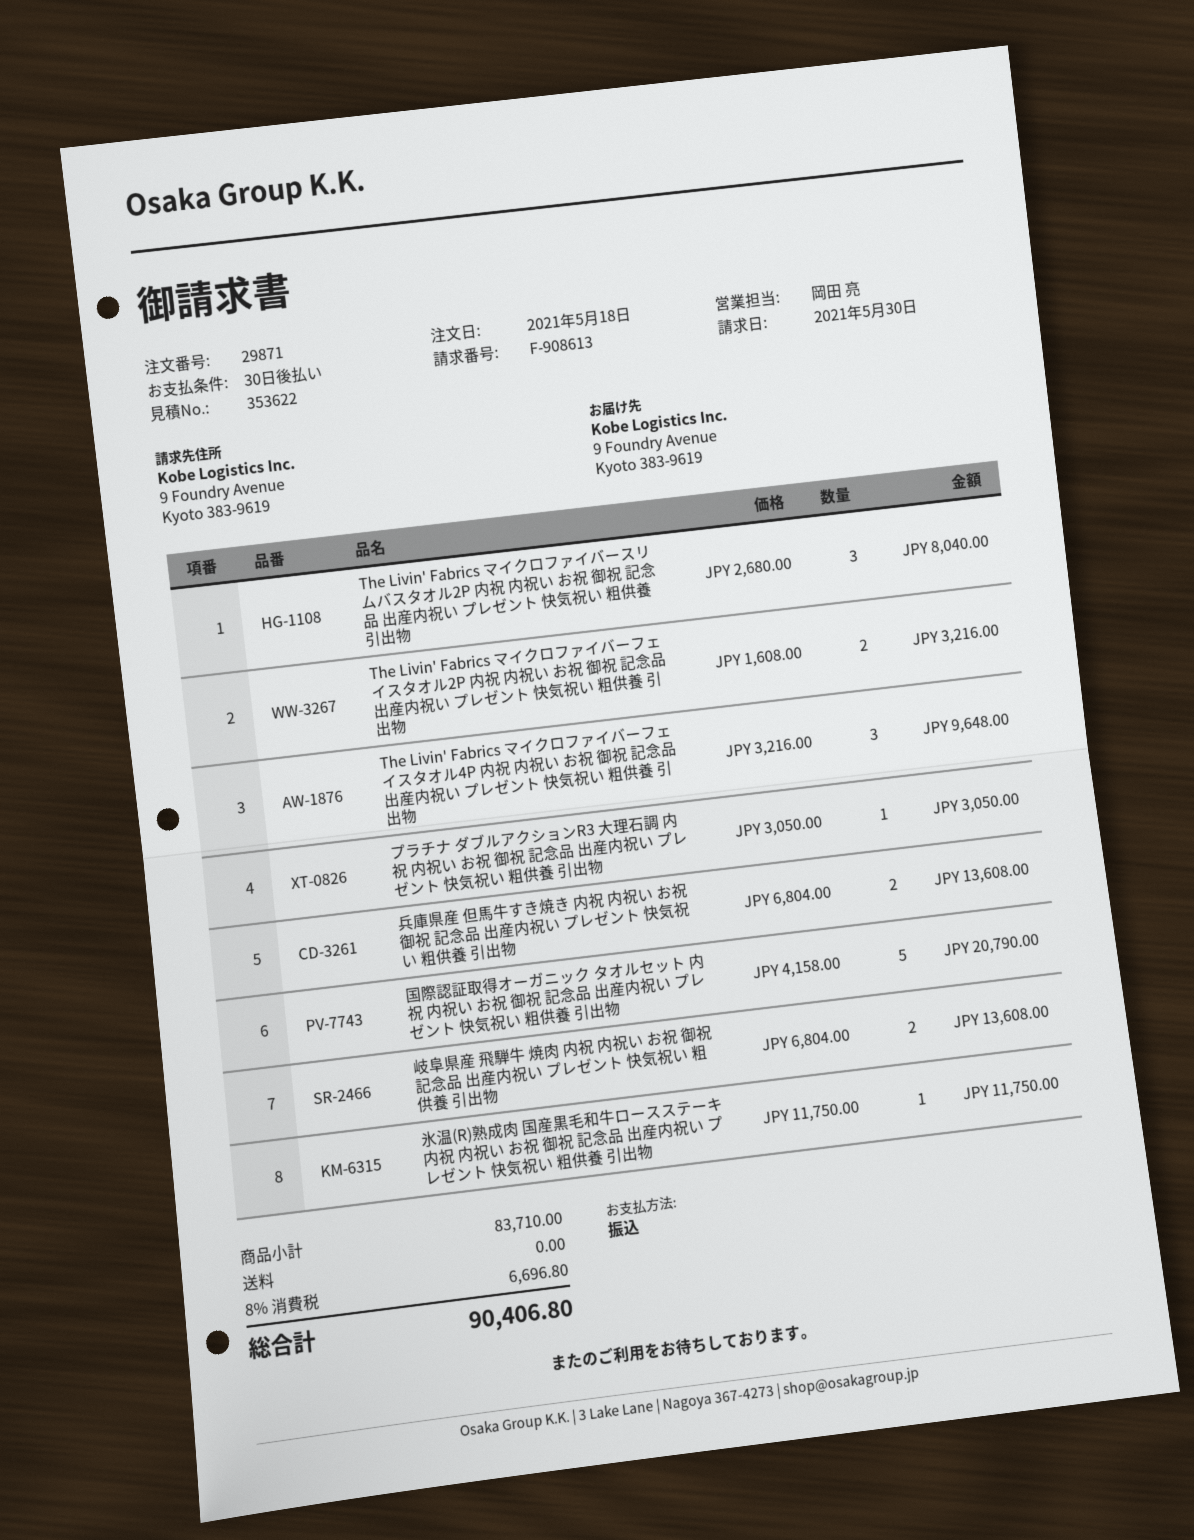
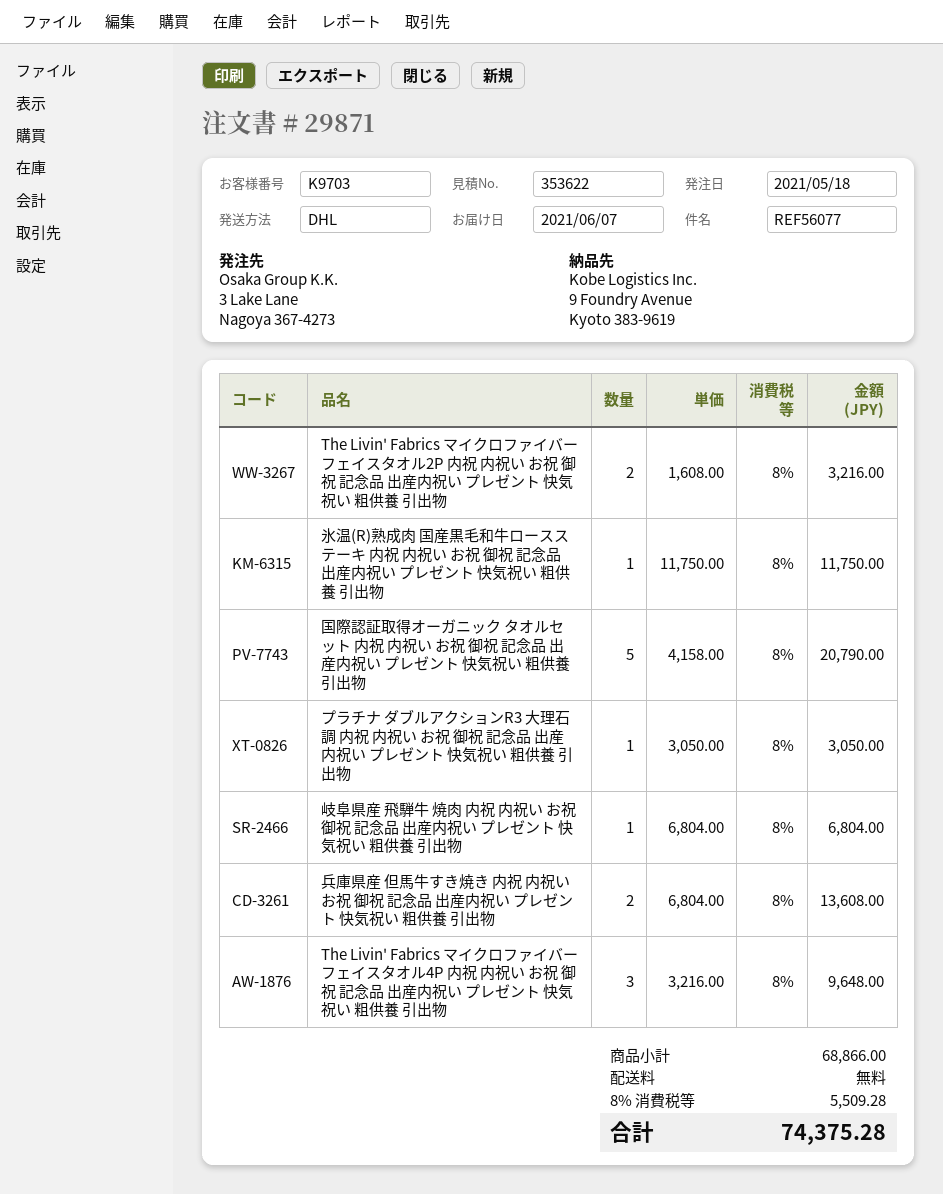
The Livin' Fabrics マイクロファイバースリムバスタオル2P 内祝 内祝い お祝 御祝 記念品 出産内祝い プレゼント 快気祝い 粗供養 引出物: 3 x 2680.00 = 8040.00 -> none
岐阜県産 飛騨牛 焼肉 内祝 内祝い お祝 御祝 記念品 出産内祝い プレゼント 快気祝い 粗供養 引出物: 2 x 6804.00 = 13608.00 -> 1 x 6804.00 = 6804.00
subtotal: 83710.00 -> 68866.00
tax: 8% = 6696.80 -> 8% = 5509.28
total: 90406.80 -> 74375.28

